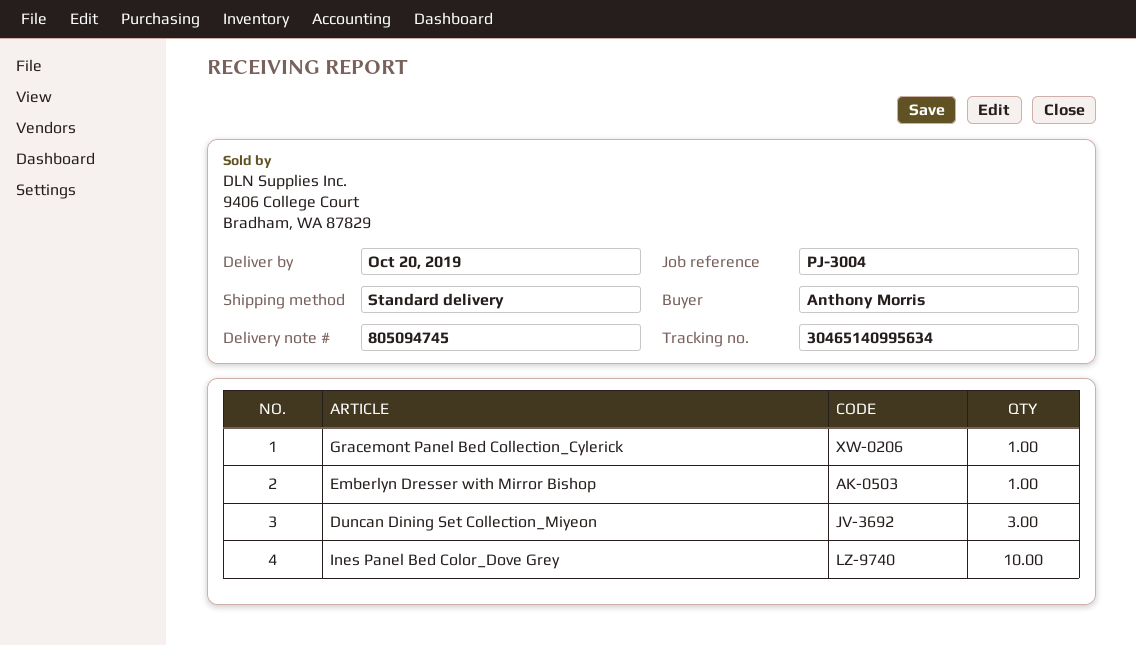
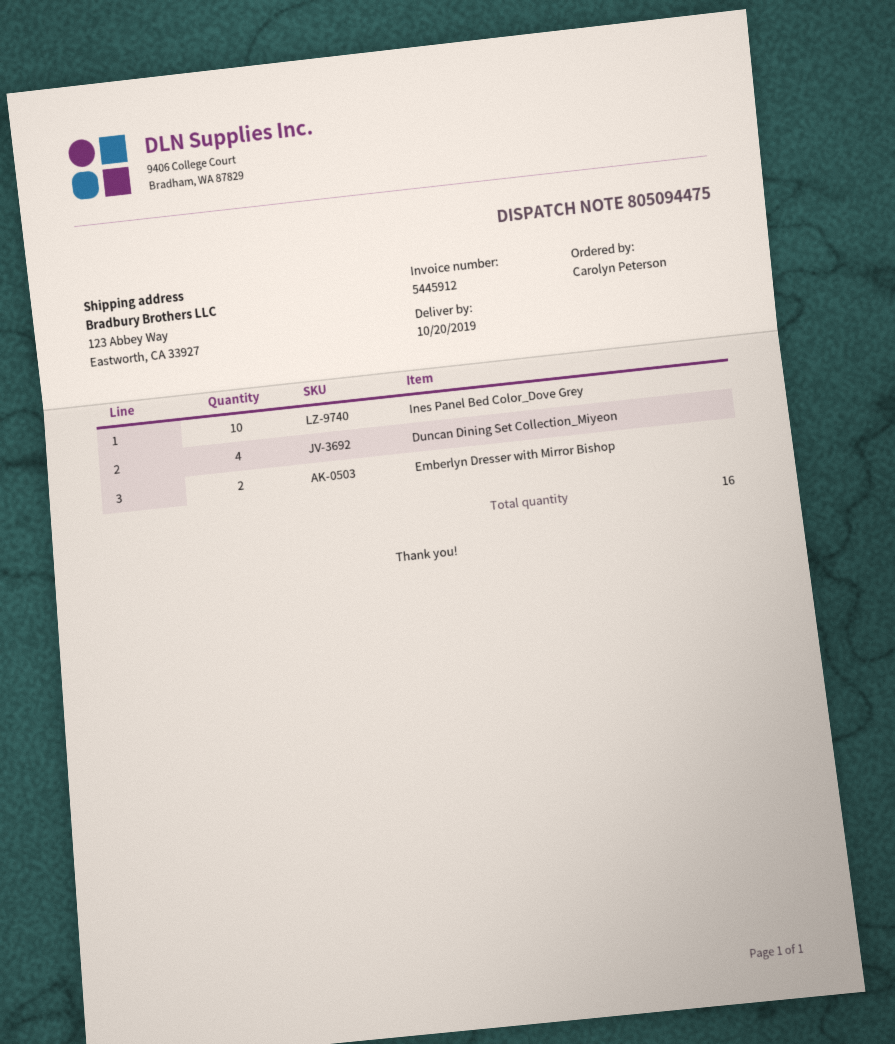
delivery note number: 805094745 -> 805094475
ordered by: Anthony Morris -> Carolyn Peterson
Gracemont Panel Bed Collection_Cylerick: 1 -> none
Emberlyn Dresser with Mirror Bishop: 1 -> 2
Duncan Dining Set Collection_Miyeon: 3 -> 4

